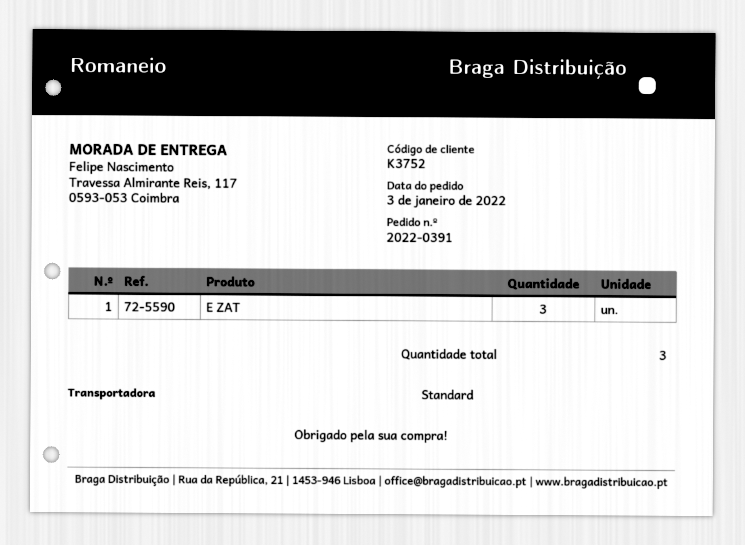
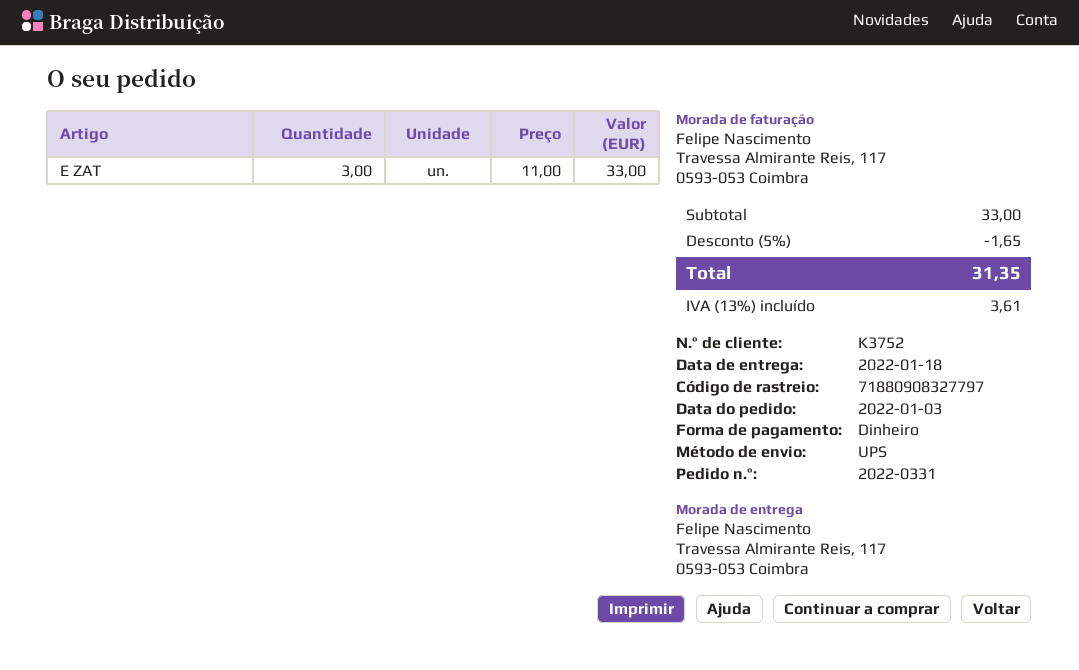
order number: 2022-0391 -> 2022-0331
shipping method: standard -> UPS

